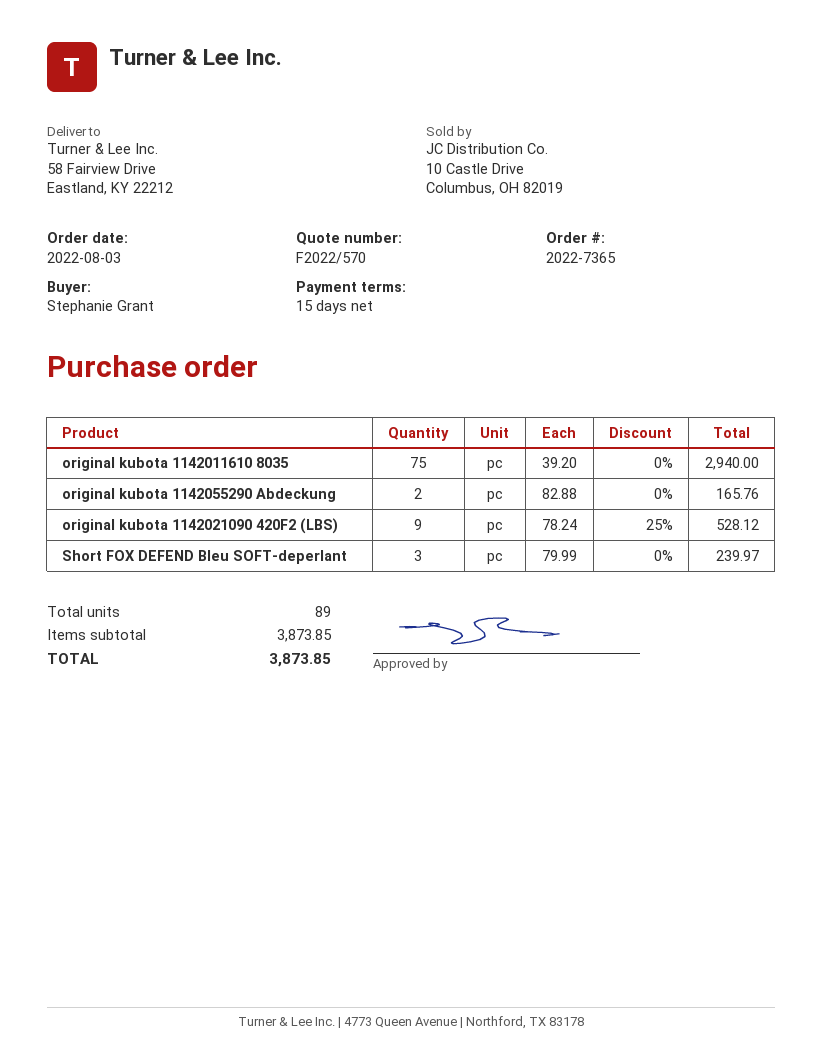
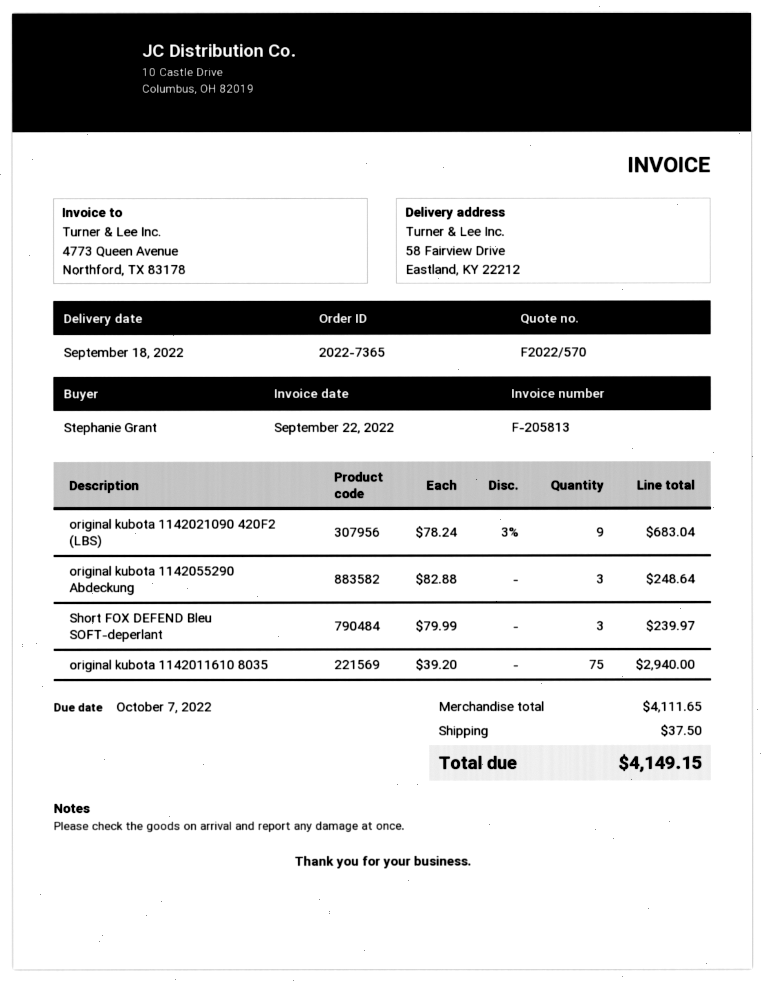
original kubota 1142055290 Abdeckung: 2 x 82.88 = 165.76 -> 3 x 82.88 = 248.64
original kubota 1142021090 420F2 (LBS): 9 x 78.24 - 25% = 528.12 -> 9 x 78.24 - 3% = 683.04
subtotal: 3873.85 -> 4111.65
shipping: none -> 37.50
total: 3873.85 -> 4149.15

